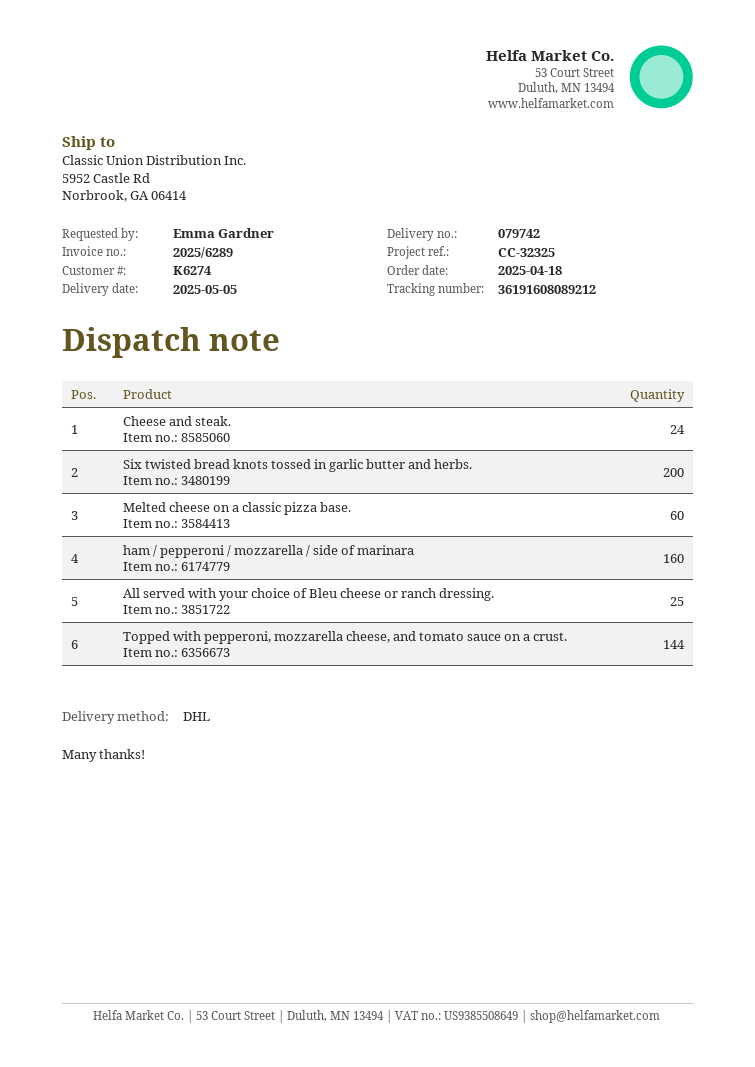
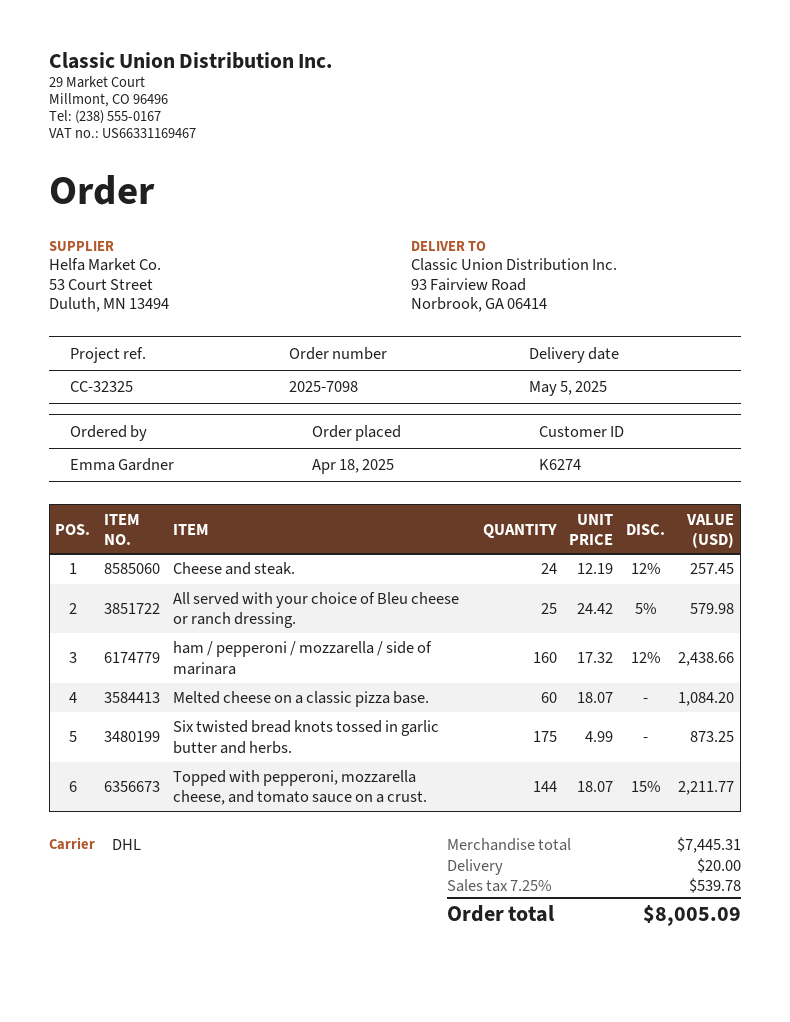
ship to: 5952 Castle Rd, Norbrook, GA 06414 -> 93 Fairview Road, Norbrook, GA 06414
Six twisted bread knots tossed in garlic butter and herbs.: 200 -> 175

